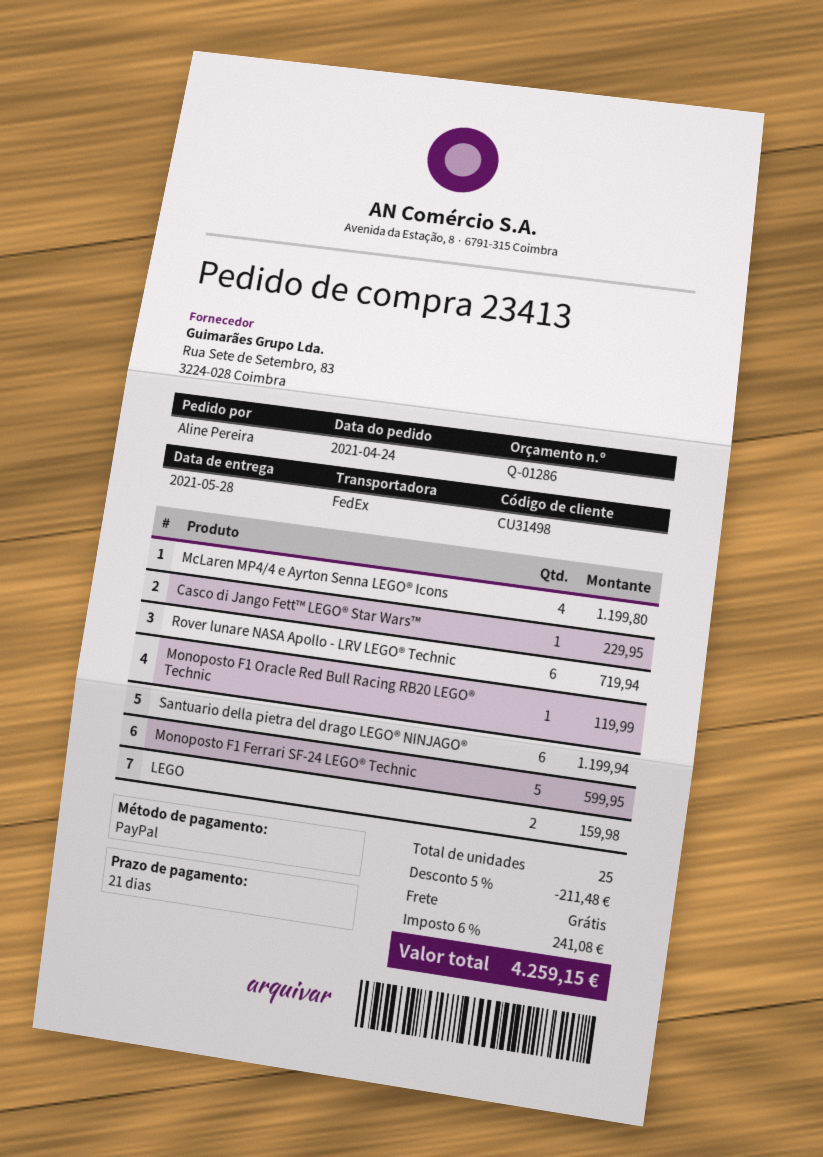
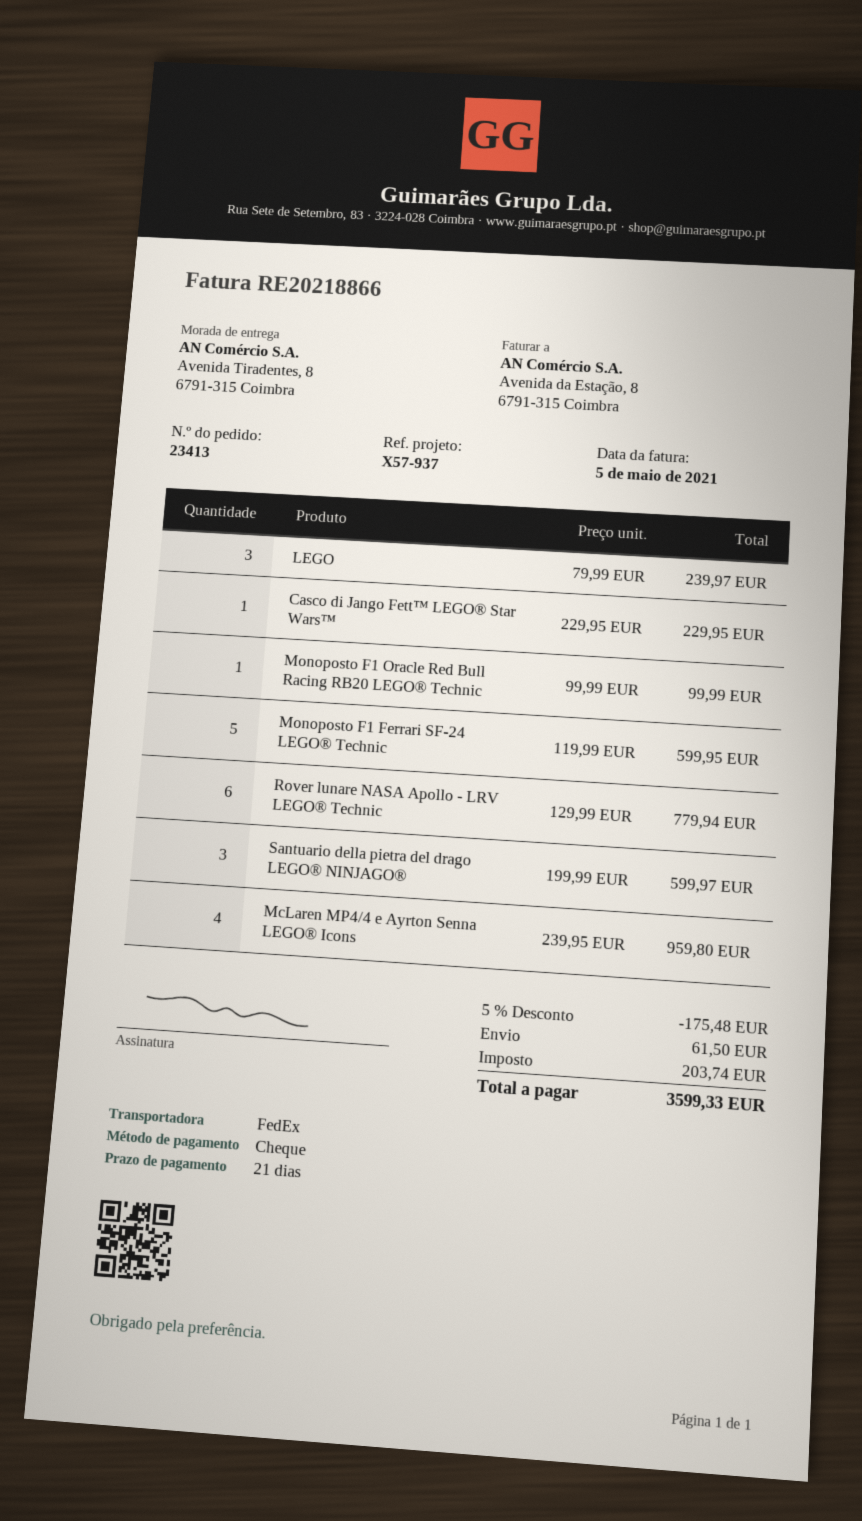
payment method: PayPal -> cheque
McLaren MP4/4 e Ayrton Senna LEGO® Icons: 4 for 1199.80 -> 4 for 959.80
Rover lunare NASA Apollo - LRV LEGO® Technic: 6 for 719.94 -> 6 for 779.94
Monoposto F1 Oracle Red Bull Racing RB20 LEGO® Technic: 1 for 119.99 -> 1 for 99.99
Santuario della pietra del drago LEGO® NINJAGO®: 6 for 1199.94 -> 3 for 599.97
LEGO: 2 for 159.98 -> 3 for 239.97
discount: 5% = 211.48 -> 5% = 175.48
shipping: 0.00 -> 61.50
tax: 241.08 -> 203.74
total: 4259.15 -> 3599.33

